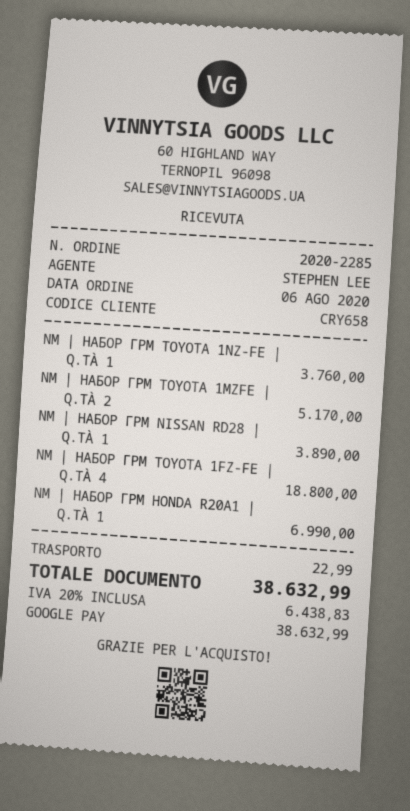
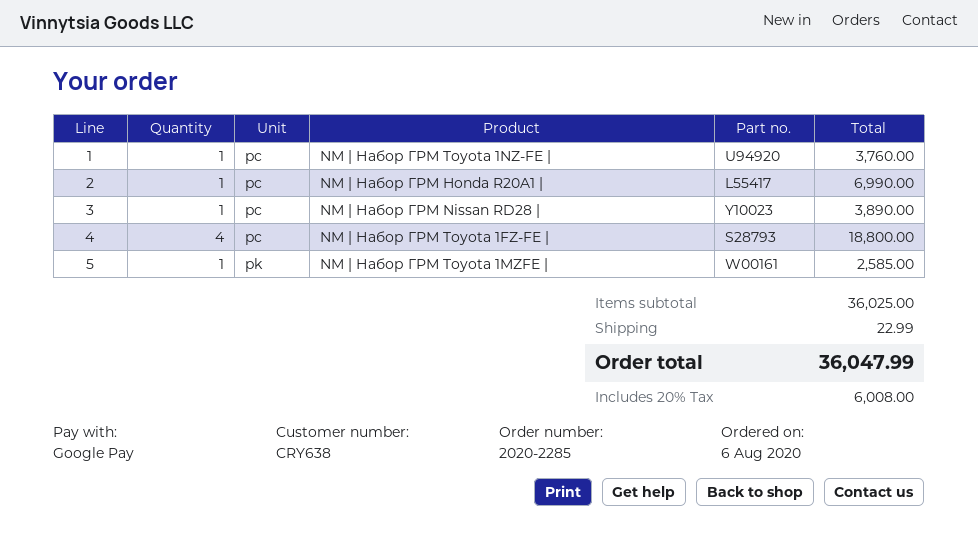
customer number: CRY658 -> CRY638
NM | НАБОР ГРМ TOYOTA 1MZFE |: 2 for 5170.00 -> 1 for 2585.00
tax: 20% = 6438.83 -> 20% = 6008.00
total: 38632.99 -> 36047.99

